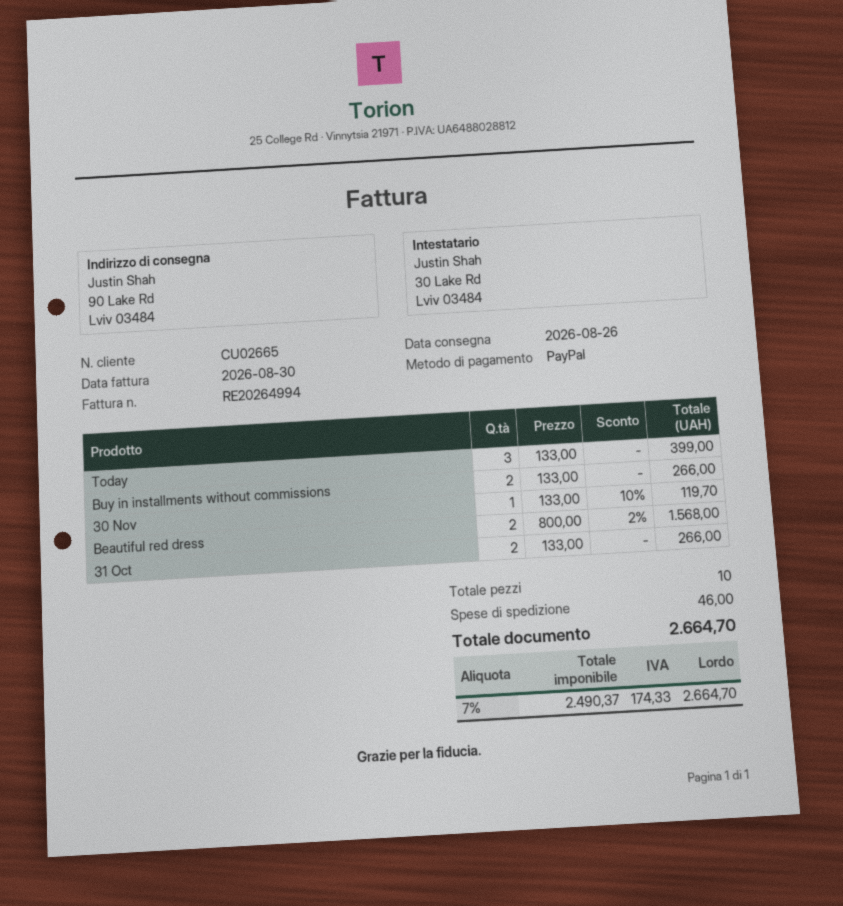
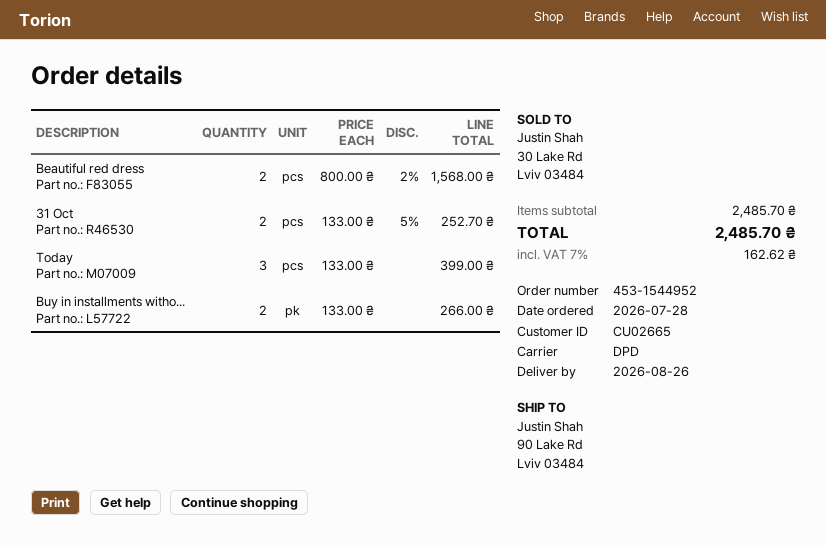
30 Nov: 1 x 133.00 - 10% = 119.70 -> none
31 Oct: 2 x 133.00 = 266.00 -> 2 x 133.00 - 5% = 252.70
shipping: 46.00 -> none
tax: 7% = 174.33 -> 7% = 162.62
total: 2664.70 -> 2485.70

